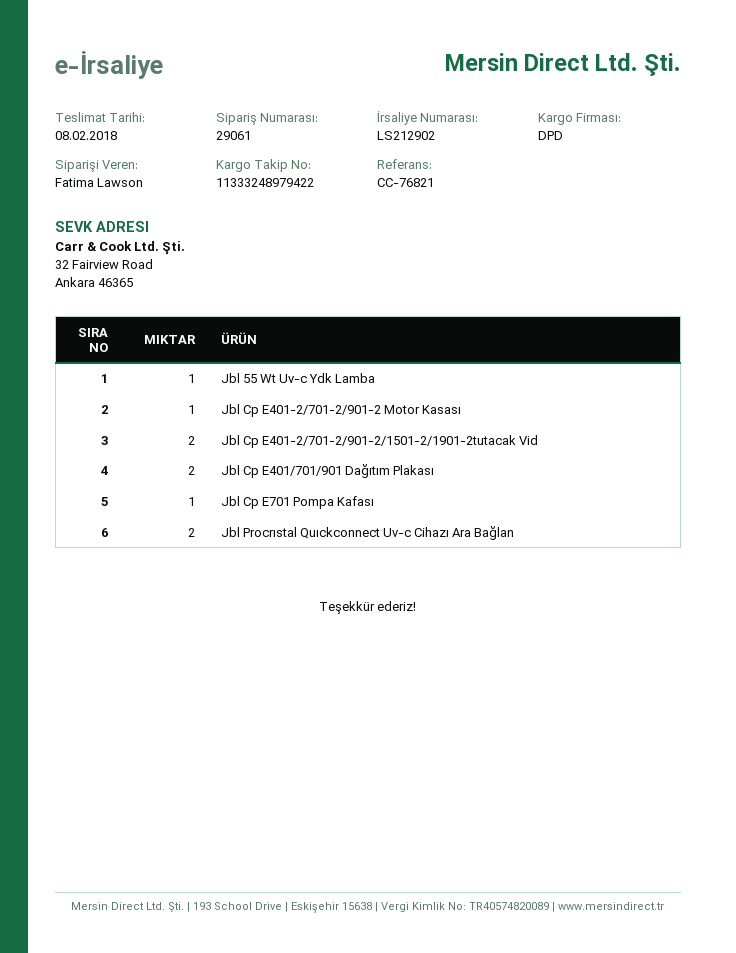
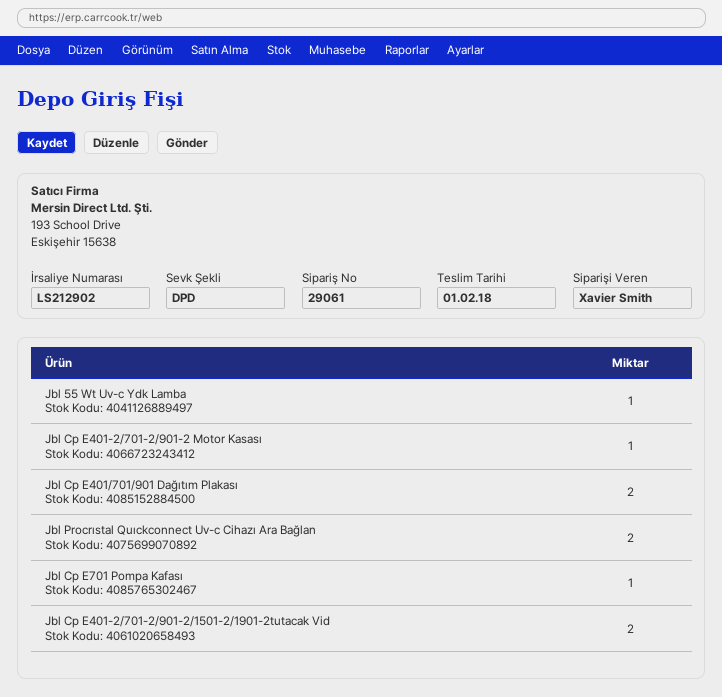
delivery date: 2018-02-08 -> 2018-02-01
ordered by: Fatima Lawson -> Xavier Smith

